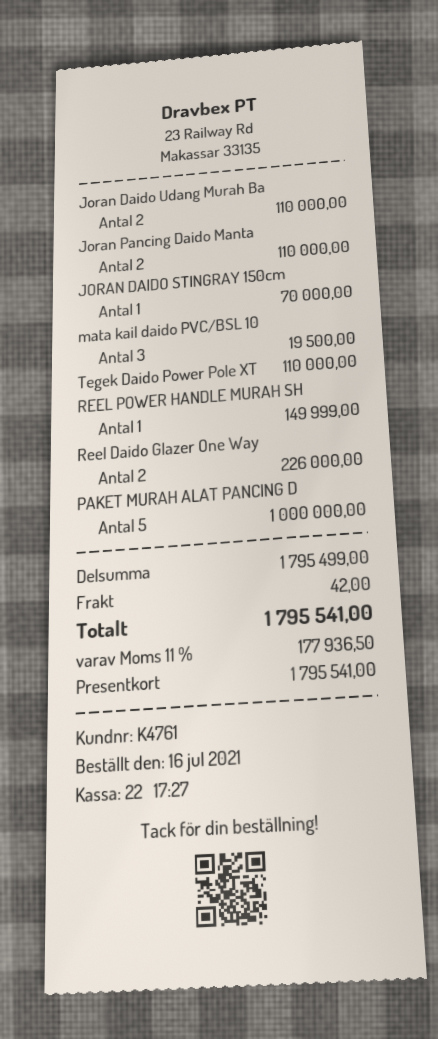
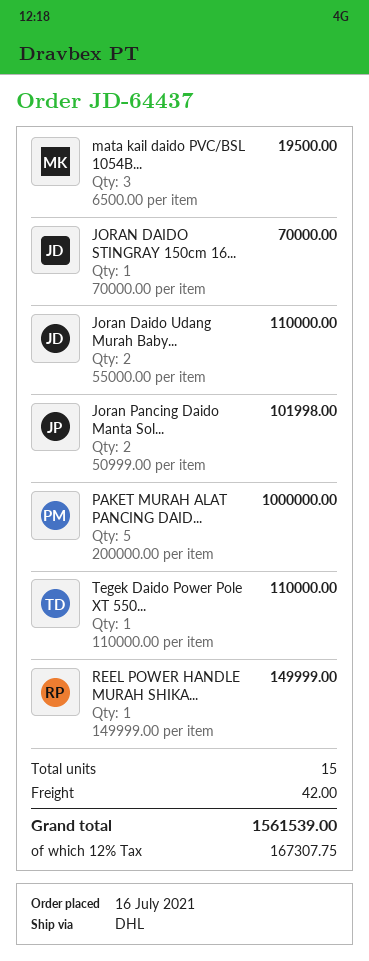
Joran Pancing Daido Manta: 2 for 110000.00 -> 2 for 101998.00
Reel Daido Glazer One Way: 2 for 226000.00 -> none
tax: 11% = 177936.50 -> 12% = 167307.75
total: 1795541.00 -> 1561539.00

